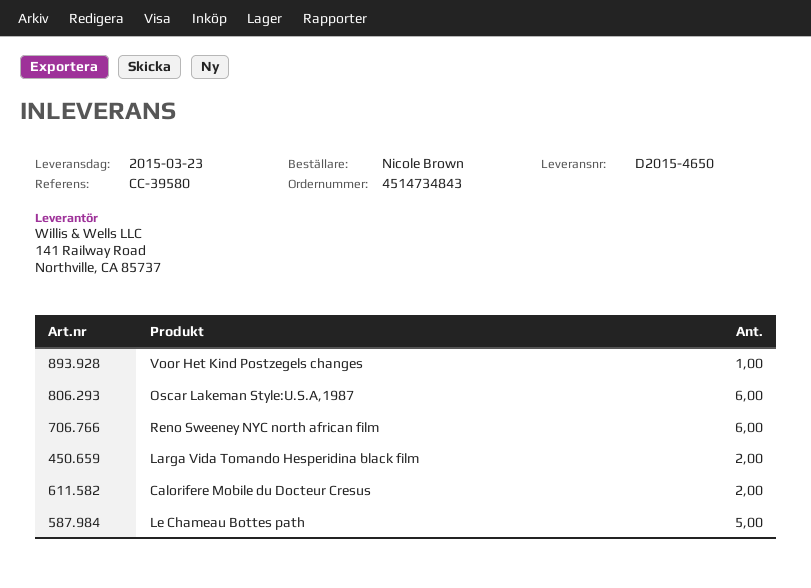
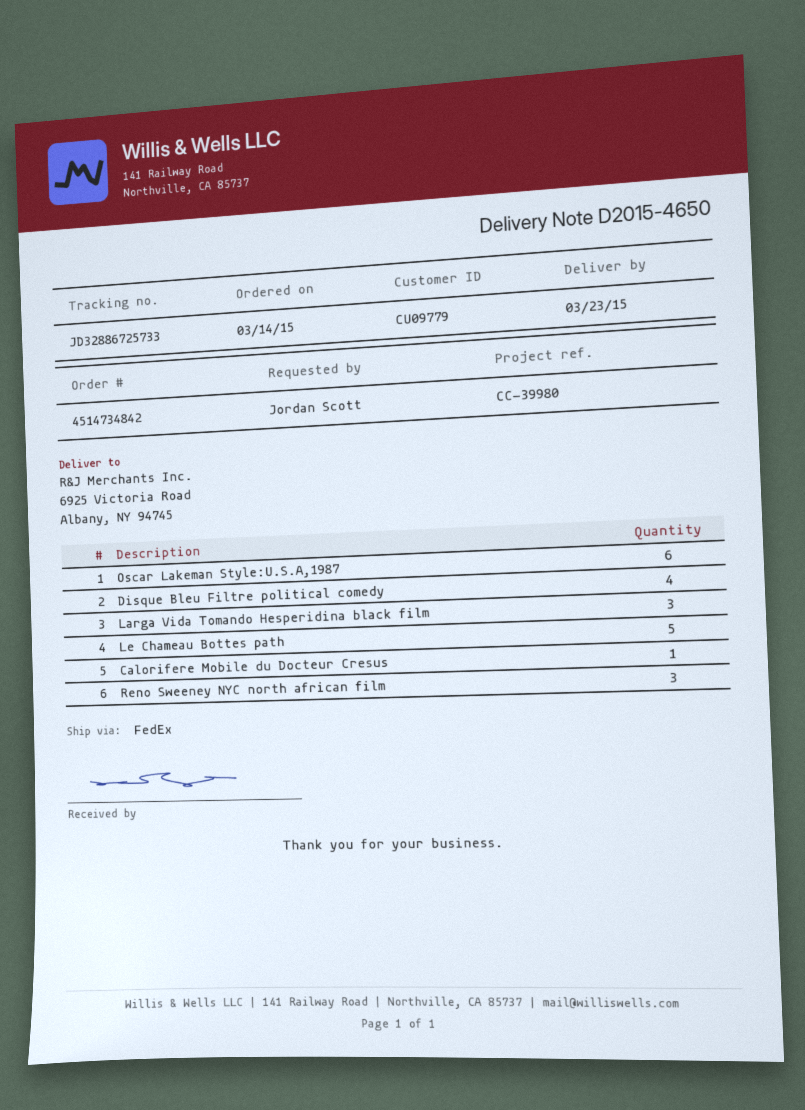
order number: 4514734843 -> 4514734842
reference: CC-39580 -> CC-39980
ordered by: Nicole Brown -> Jordan Scott
Voor Het Kind Postzegels changes: 1 -> none
Reno Sweeney NYC north african film: 6 -> 3
Larga Vida Tomando Hesperidina black film: 2 -> 3
Calorifere Mobile du Docteur Cresus: 2 -> 1
Disque Bleu Filtre political comedy: none -> 4

